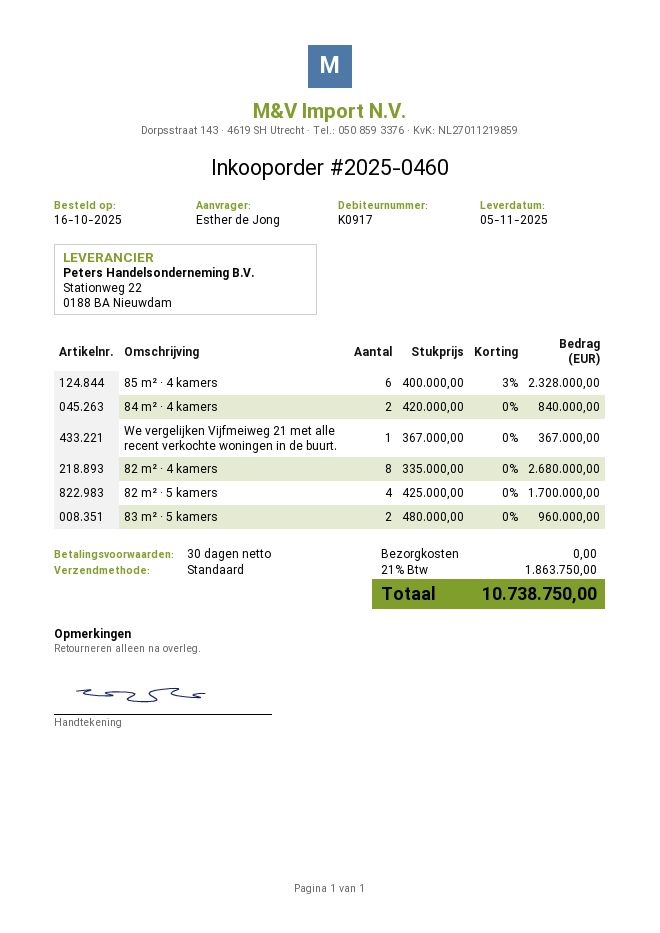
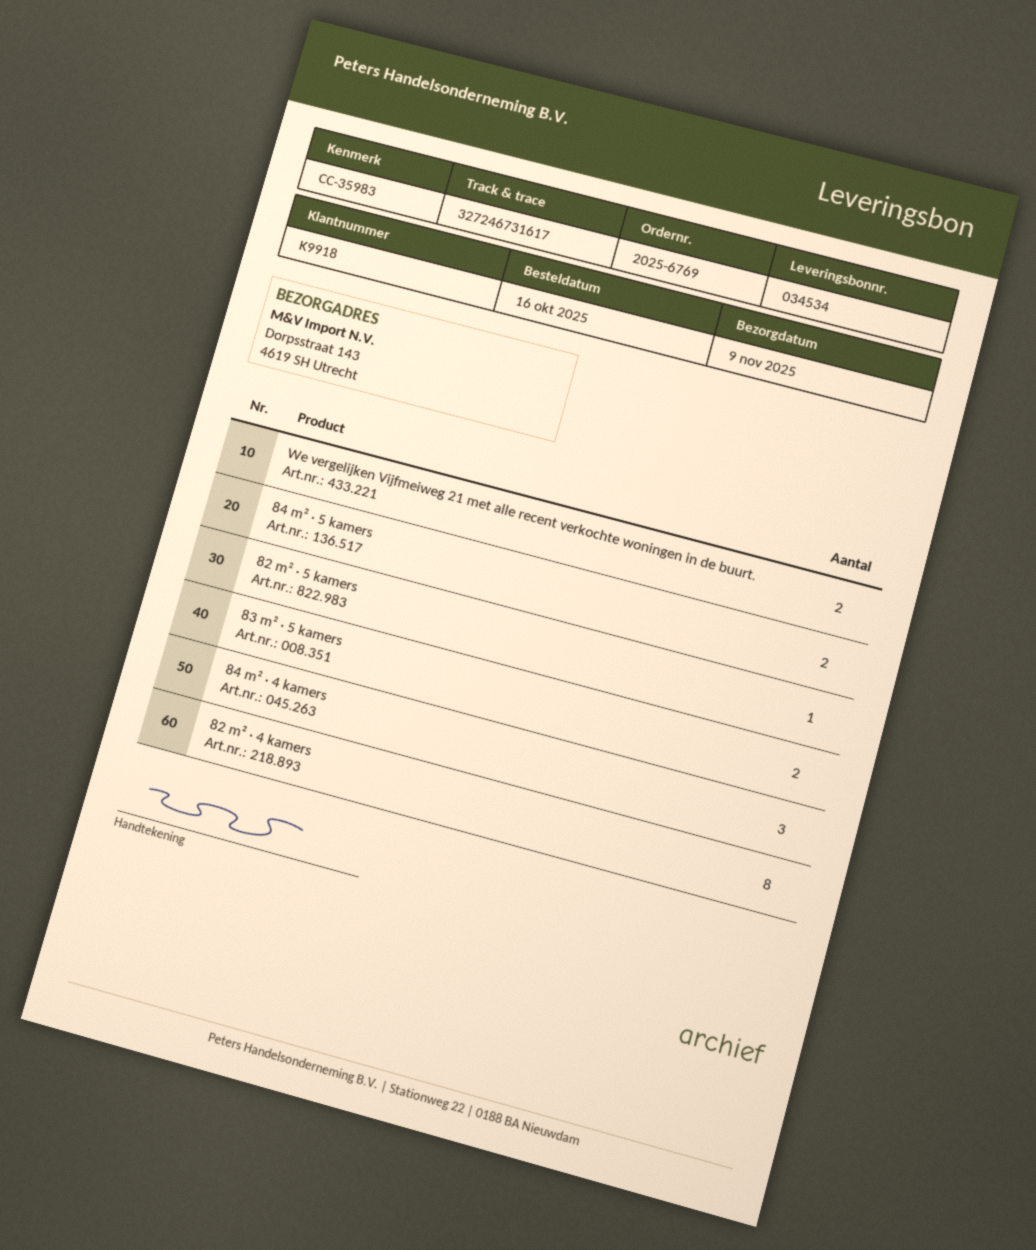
order number: 2025-0460 -> 2025-6769
delivery date: 2025-11-05 -> 2025-11-09
customer number: K0917 -> K9918
85 m² · 4 kamers: 6 -> none
84 m² · 4 kamers: 2 -> 3
We vergelijken Vijfmeiweg 21 met alle recent verkochte woningen in de buurt.: 1 -> 2
82 m² · 5 kamers: 4 -> 1
84 m² · 5 kamers: none -> 2

